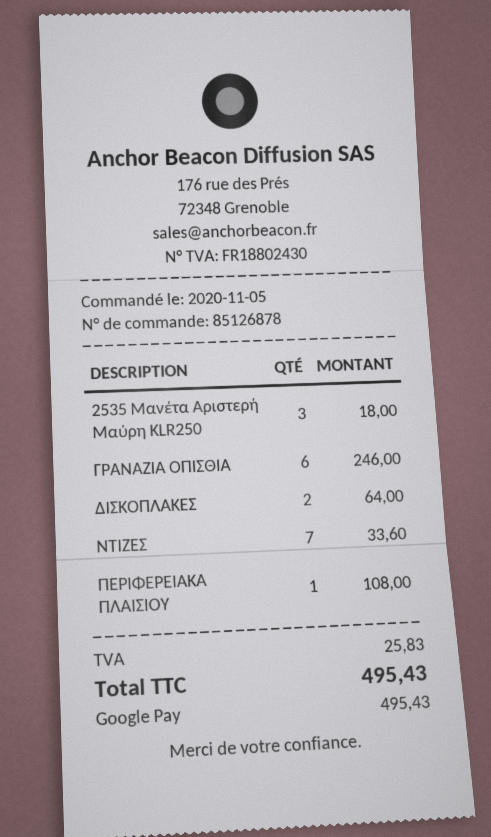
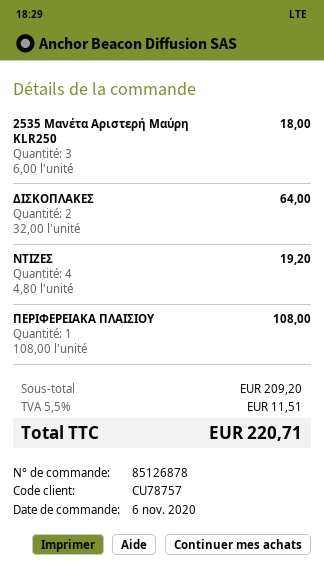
order date: 2020-11-05 -> 2020-11-06
ΓΡΑΝΑΖΙΑ ΟΠΙΣΘΙΑ: 6 for 246.00 -> none
ΝΤΙΖΕΣ: 7 for 33.60 -> 4 for 19.20
tax: 25.83 -> 11.51
total: 495.43 -> 220.71

